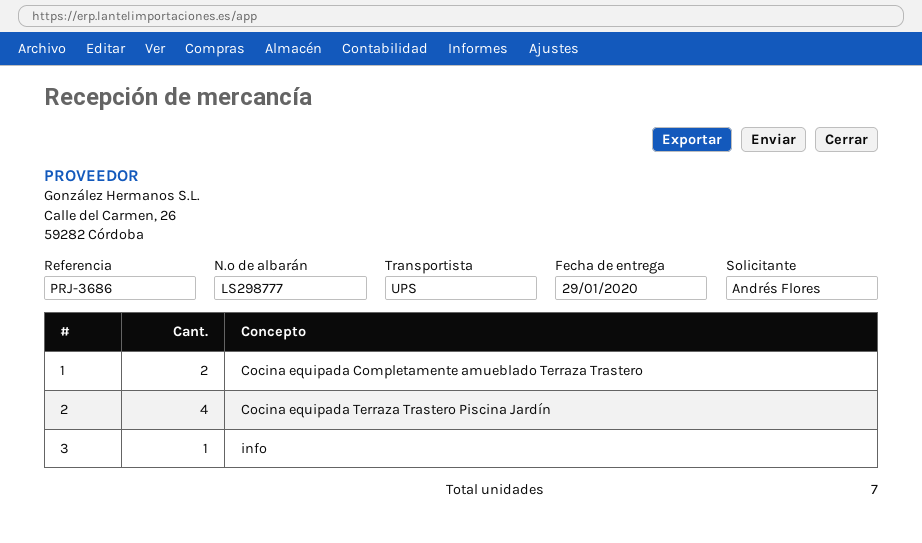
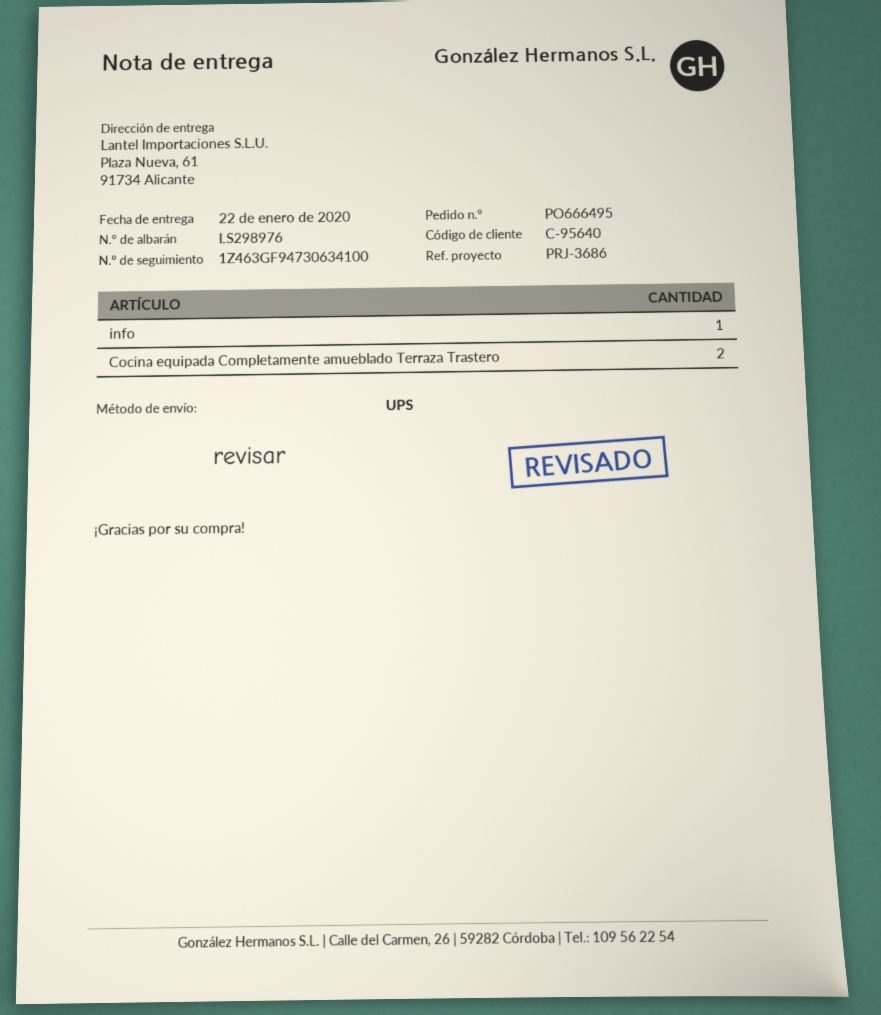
delivery note number: LS298777 -> LS298976
delivery date: 2020-01-29 -> 2020-01-22
Cocina equipada Terraza Trastero Piscina Jardín: 4 -> none

